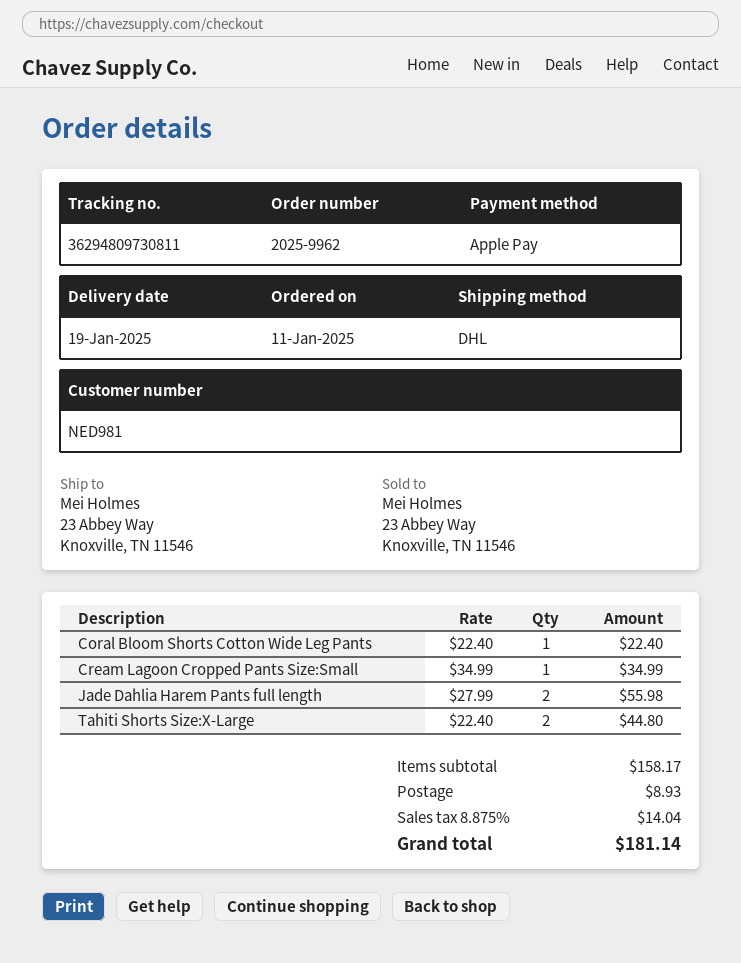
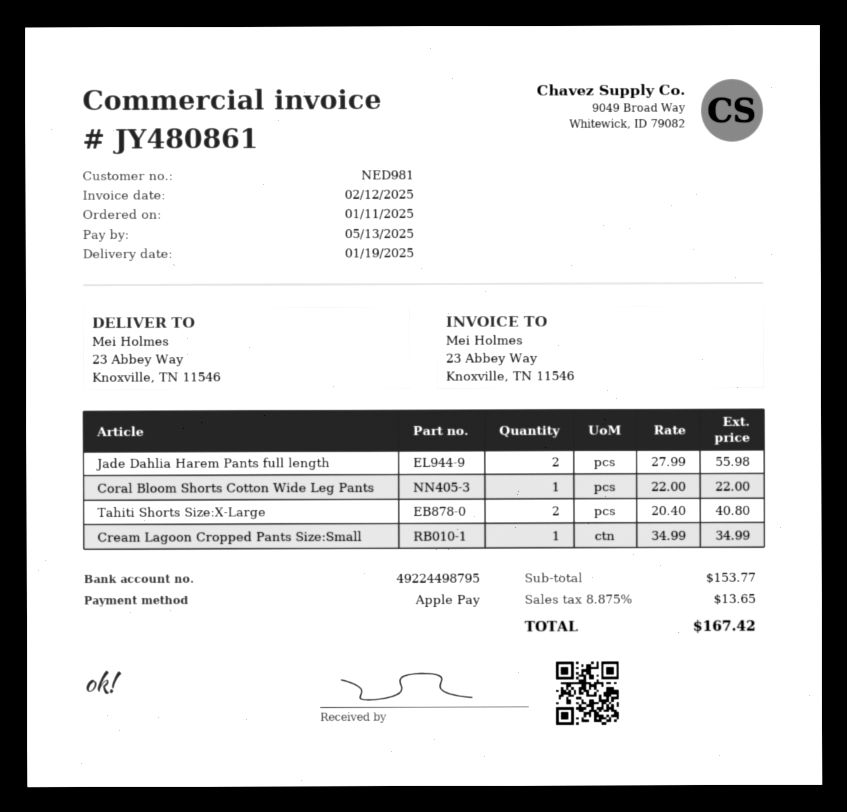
Coral Bloom Shorts Cotton Wide Leg Pants: 1 x 22.40 = 22.40 -> 1 x 22.00 = 22.00
Tahiti Shorts Size:X-Large: 2 x 22.40 = 44.80 -> 2 x 20.40 = 40.80
subtotal: 158.17 -> 153.77
shipping: 8.93 -> none
tax: 8.875% = 14.04 -> 8.875% = 13.65
total: 181.14 -> 167.42

